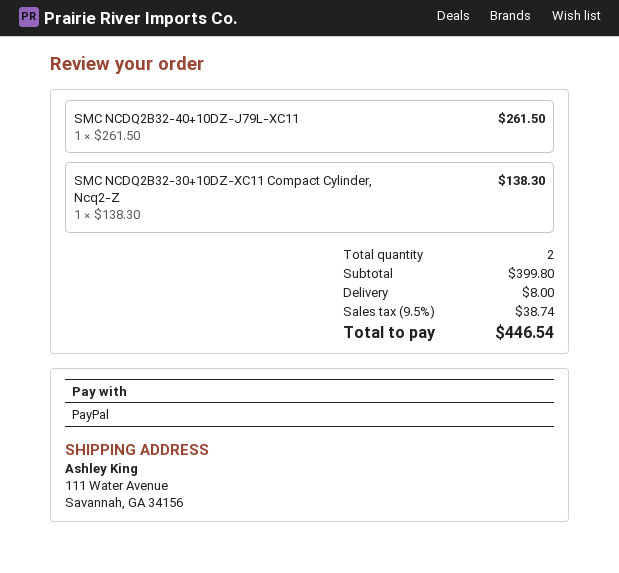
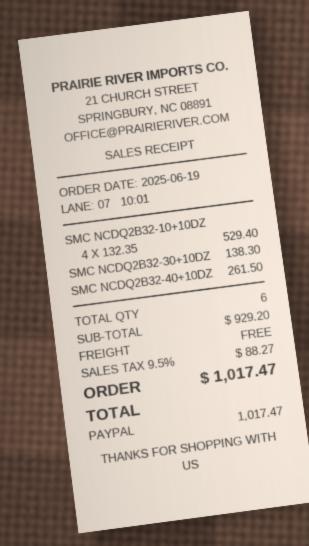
SMC NCDQ2B32-10+10DZ: none -> 4 x 132.35 = 529.40
total quantity: 2 -> 6
subtotal: 399.80 -> 929.20
shipping: 8.00 -> 0.00
tax: 9.5% = 38.74 -> 9.5% = 88.27
total: 446.54 -> 1017.47

